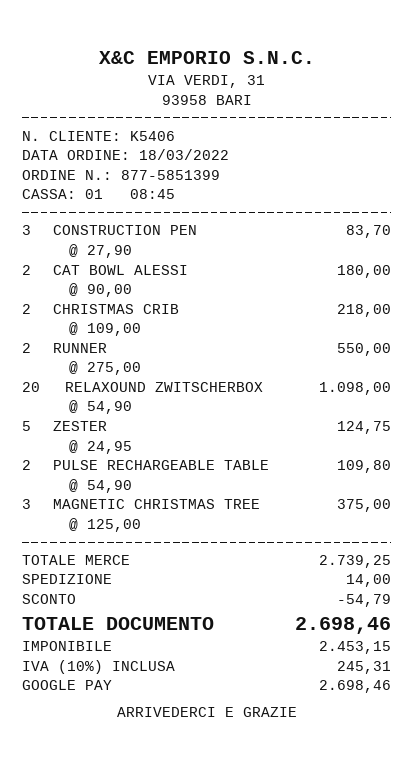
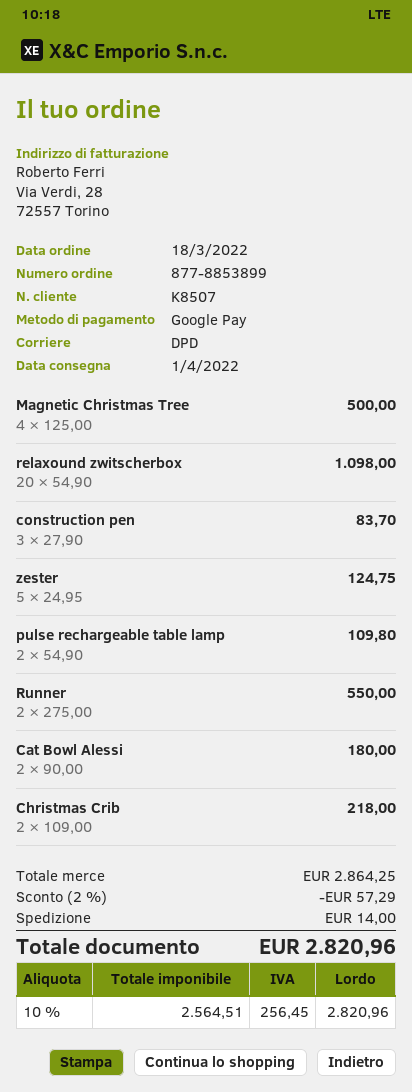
order number: 877-5851399 -> 877-8853899
customer number: K5406 -> K8507
MAGNETIC CHRISTMAS TREE: 3 x 125.00 = 375.00 -> 4 x 125.00 = 500.00
subtotal: 2739.25 -> 2864.25
discount: 54.79 -> 57.29
net: 2453.15 -> 2564.51
tax: 10% = 245.31 -> 10% = 256.45
total: 2698.46 -> 2820.96

